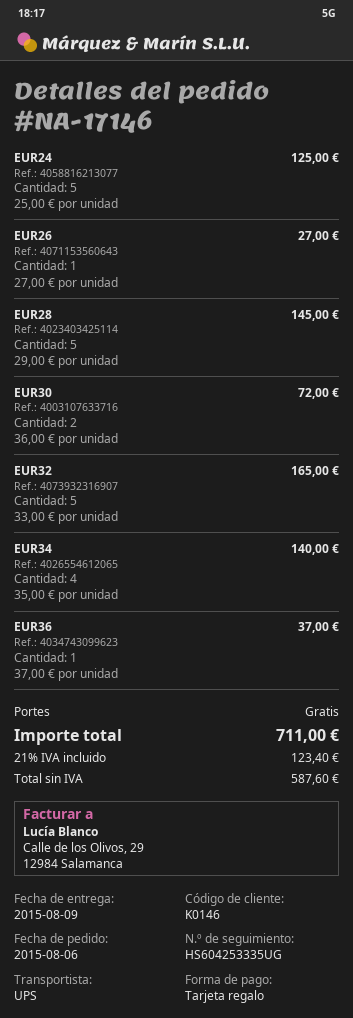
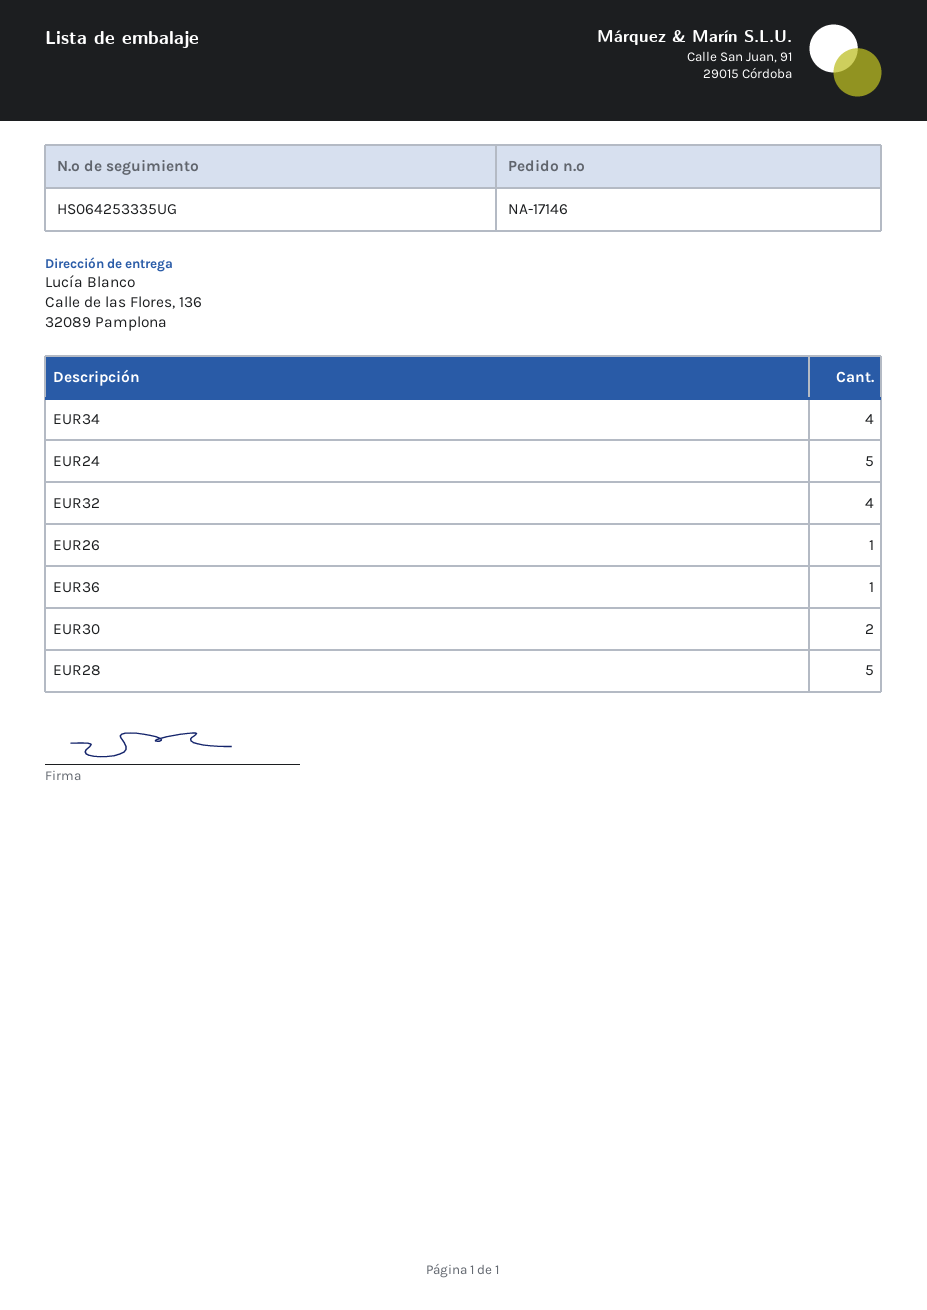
tracking number: HS604253335UG -> HS064253335UG
EUR32: 5 -> 4

